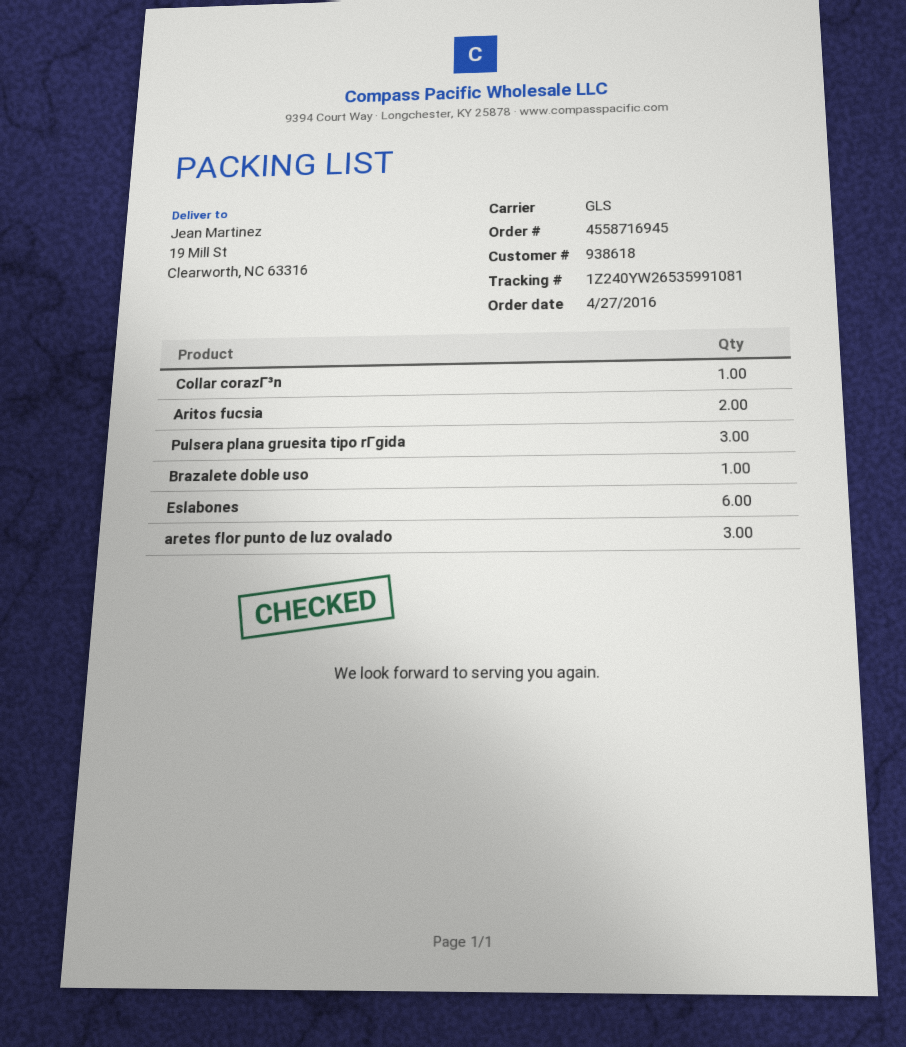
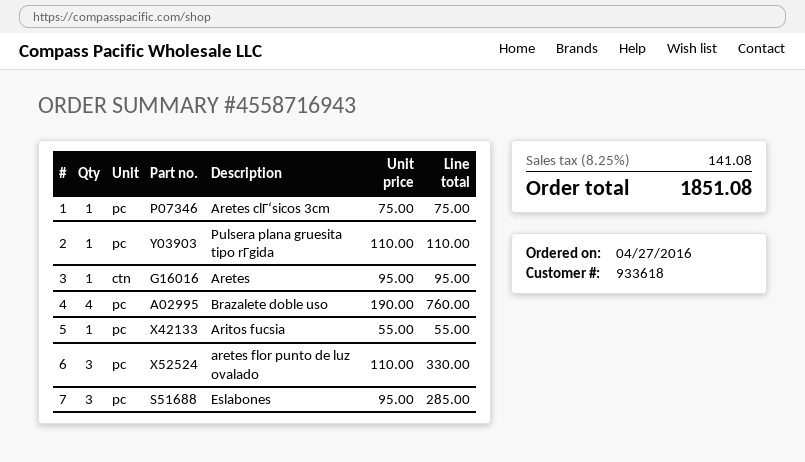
order number: 4558716945 -> 4558716943
customer number: 938618 -> 933618
Collar corazΓ³n: 1 -> none
Aritos fucsia: 2 -> 1
Pulsera plana gruesita tipo rΓgida: 3 -> 1
Brazalete doble uso: 1 -> 4
Eslabones: 6 -> 3
Aretes clΓ‘sicos 3cm: none -> 1
Aretes: none -> 1

